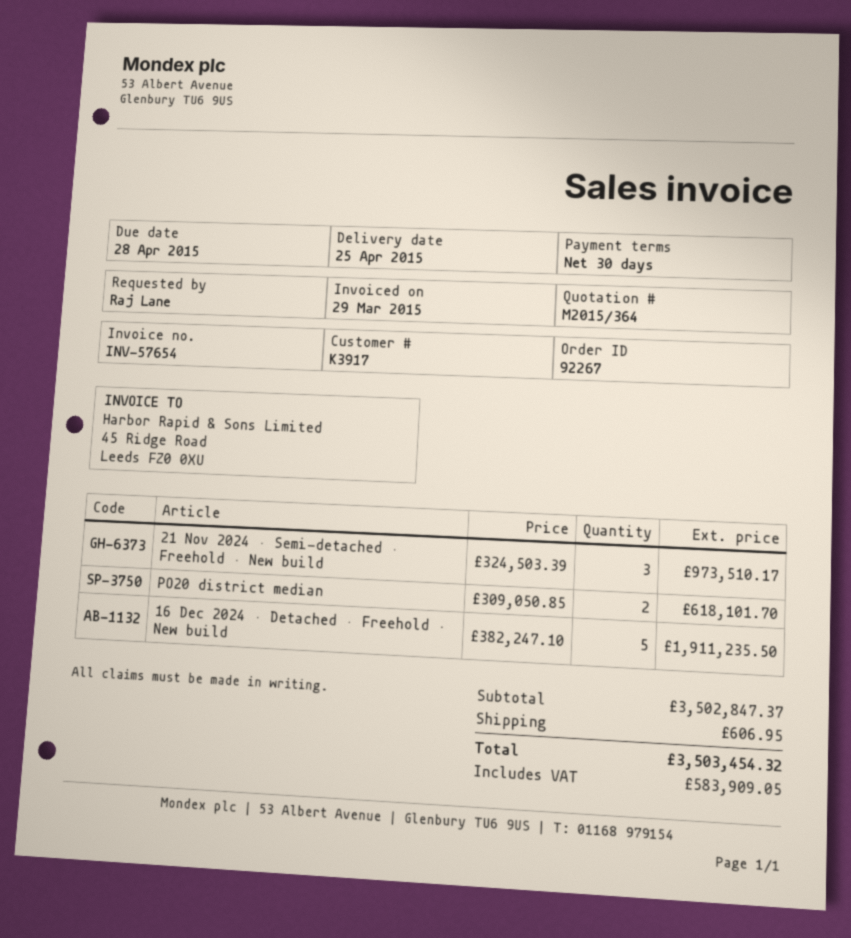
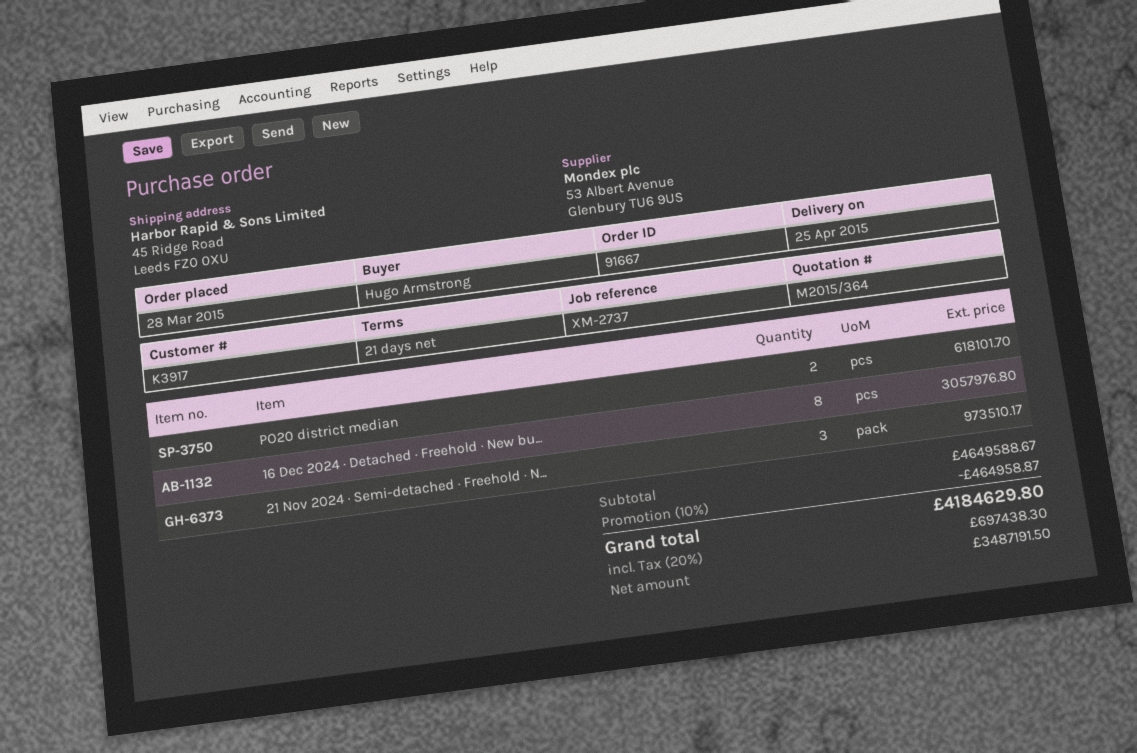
order number: 92267 -> 91667
payment terms: 30 days -> 21 days
ordered by: Raj Lane -> Hugo Armstrong
16 Dec 2024 · Detached · Freehold · New build: 5 for 1911235.50 -> 8 for 3057976.80
subtotal: 3502847.37 -> 4649588.67
discount: none -> 10% = 464958.87
shipping: 606.95 -> none
tax: 583909.05 -> 697438.30
total: 3503454.32 -> 4184629.80

